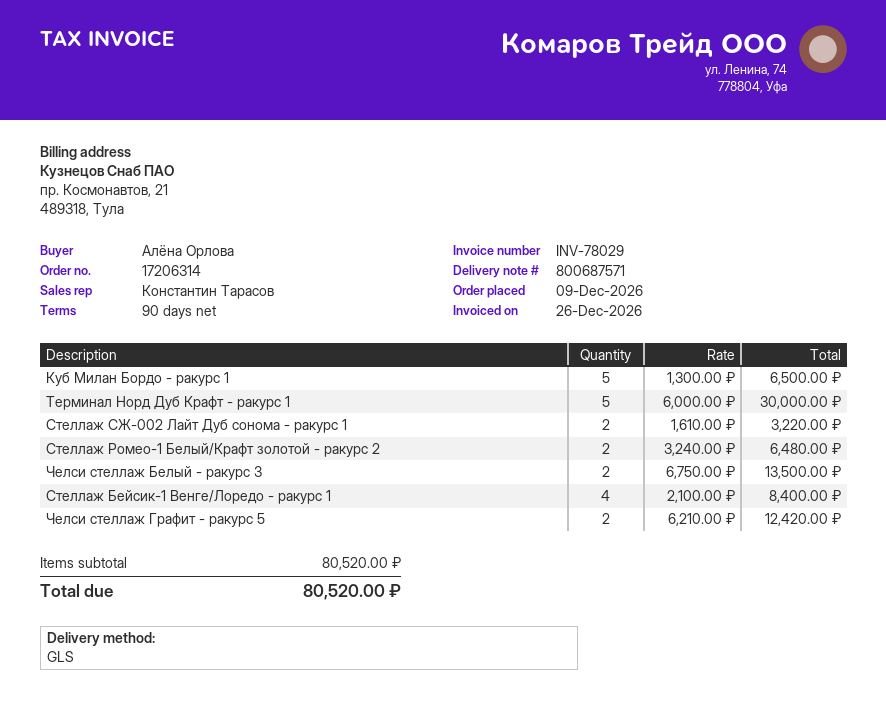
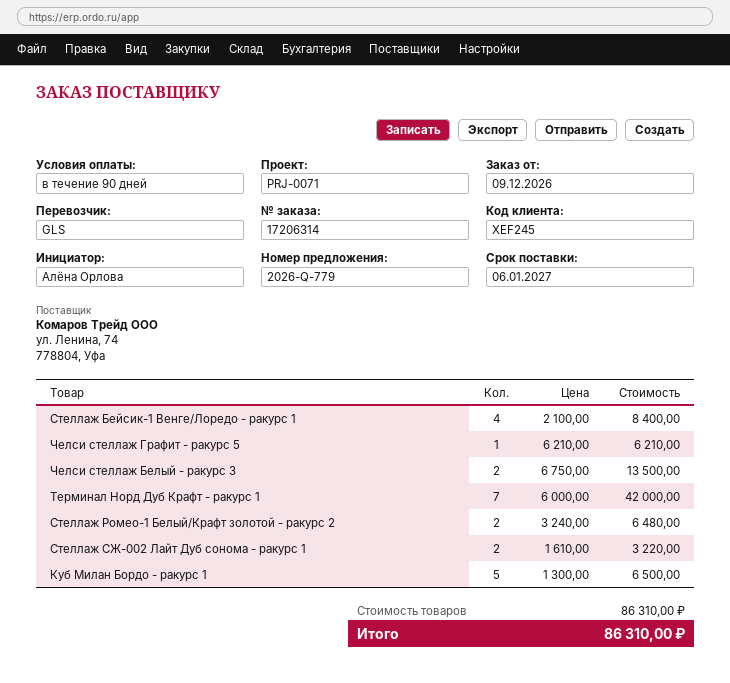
Терминал Норд Дуб Крафт - ракурс 1: 5 x 6000.00 = 30000.00 -> 7 x 6000.00 = 42000.00
Челси стеллаж Графит - ракурс 5: 2 x 6210.00 = 12420.00 -> 1 x 6210.00 = 6210.00
subtotal: 80520.00 -> 86310.00
total: 80520.00 -> 86310.00

